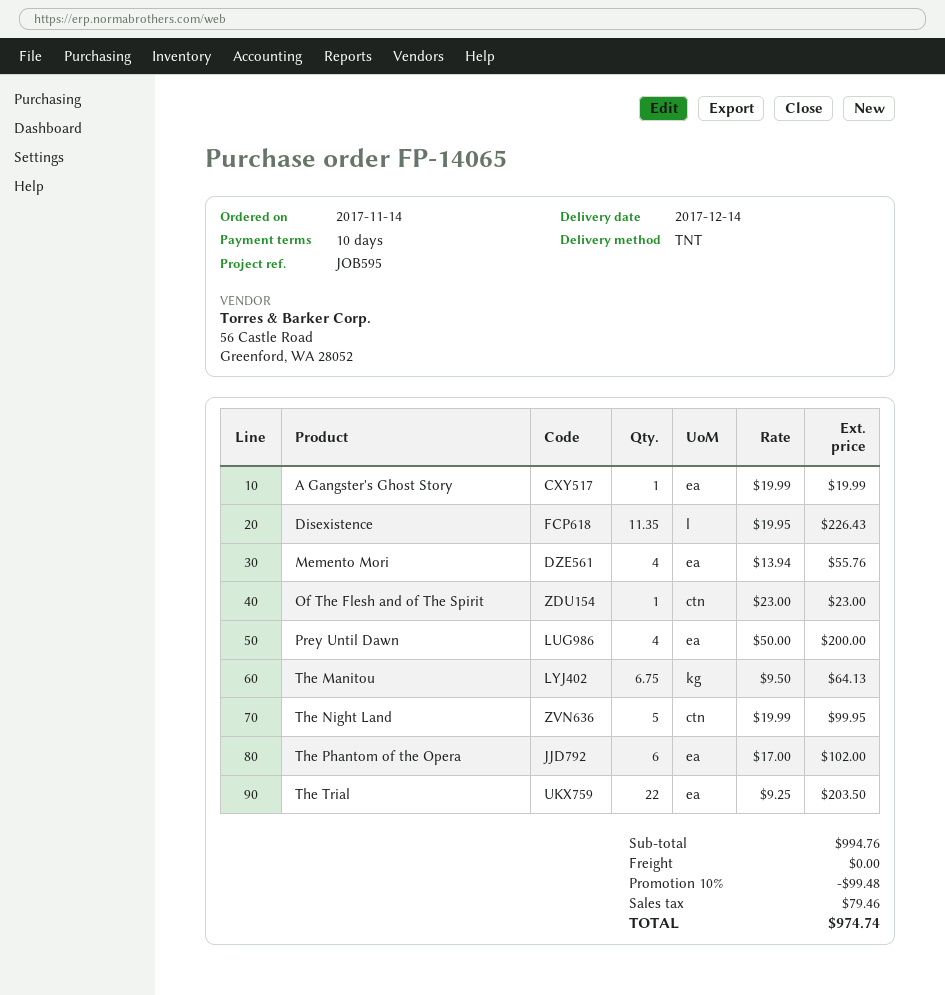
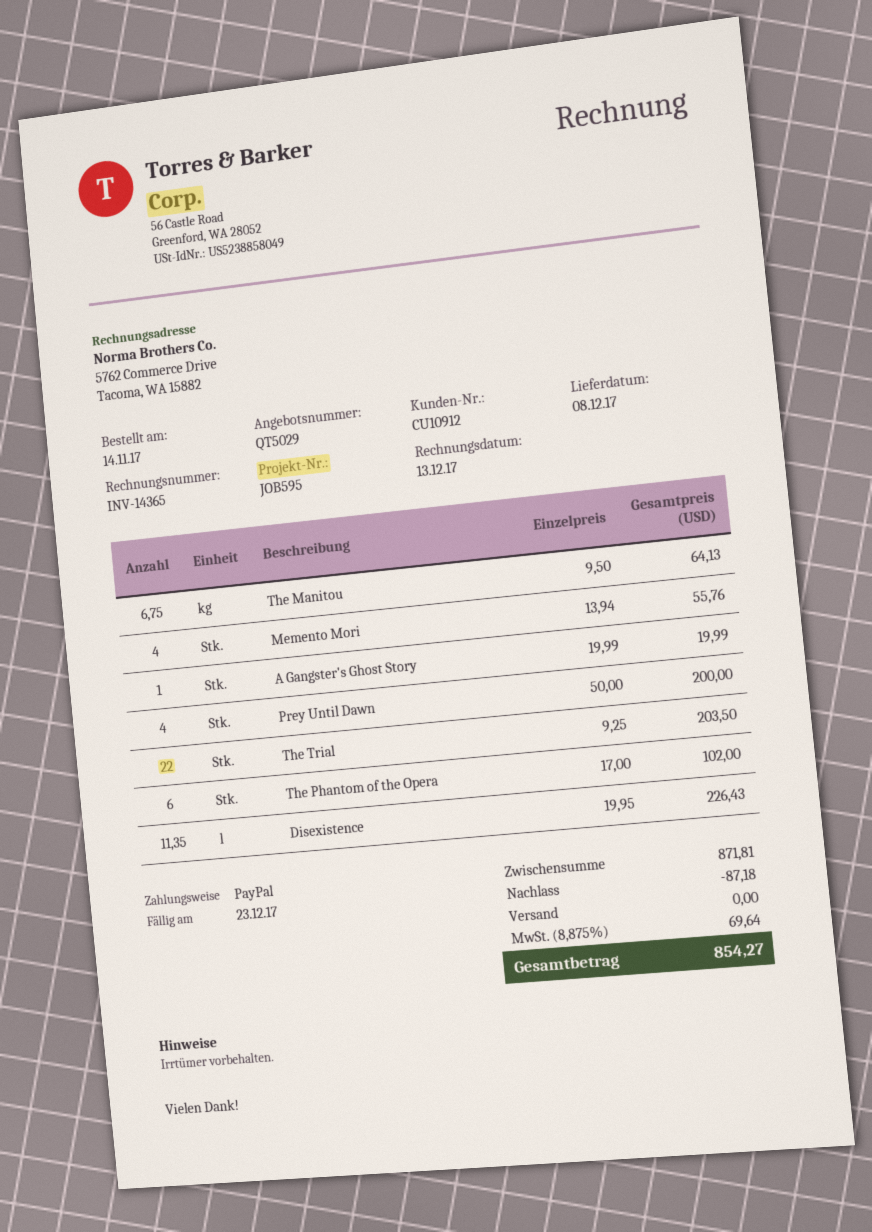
delivery date: 2017-12-14 -> 2017-12-08
Of The Flesh and of The Spirit: 1 x 23.00 = 23.00 -> none
The Night Land: 5 x 19.99 = 99.95 -> none
subtotal: 994.76 -> 871.81
discount: 99.48 -> 87.18
tax: 79.46 -> 69.64
total: 974.74 -> 854.27

